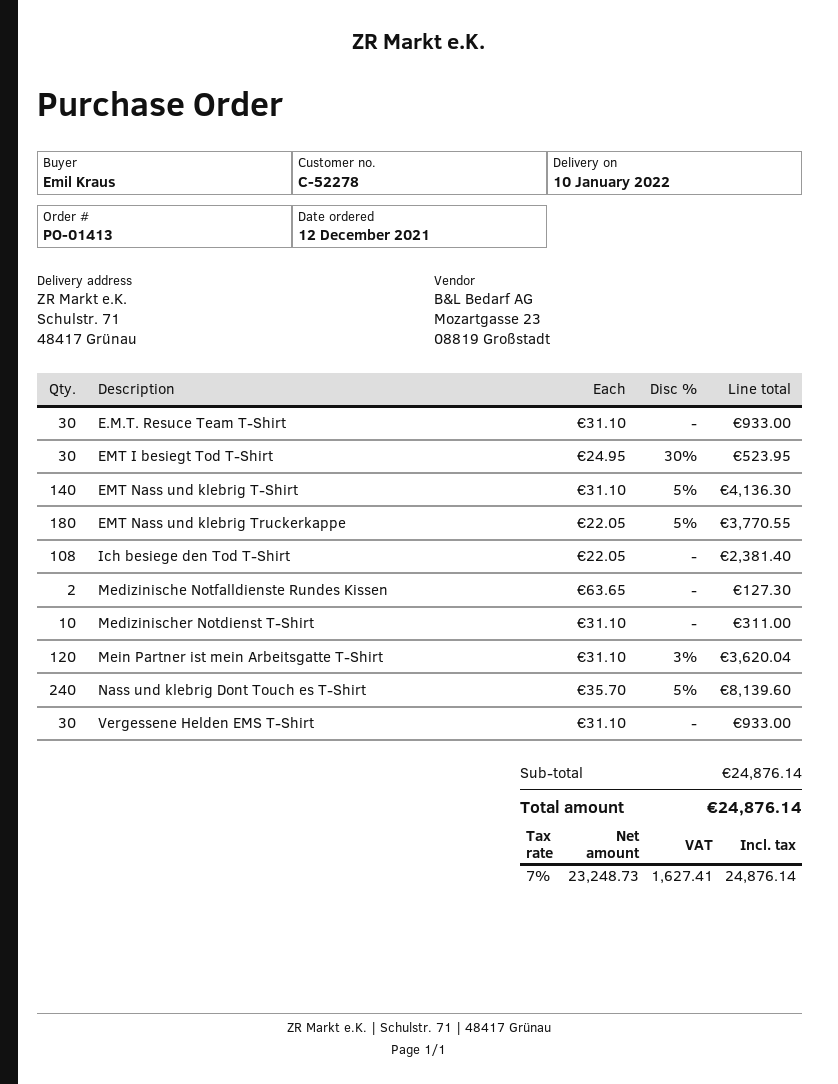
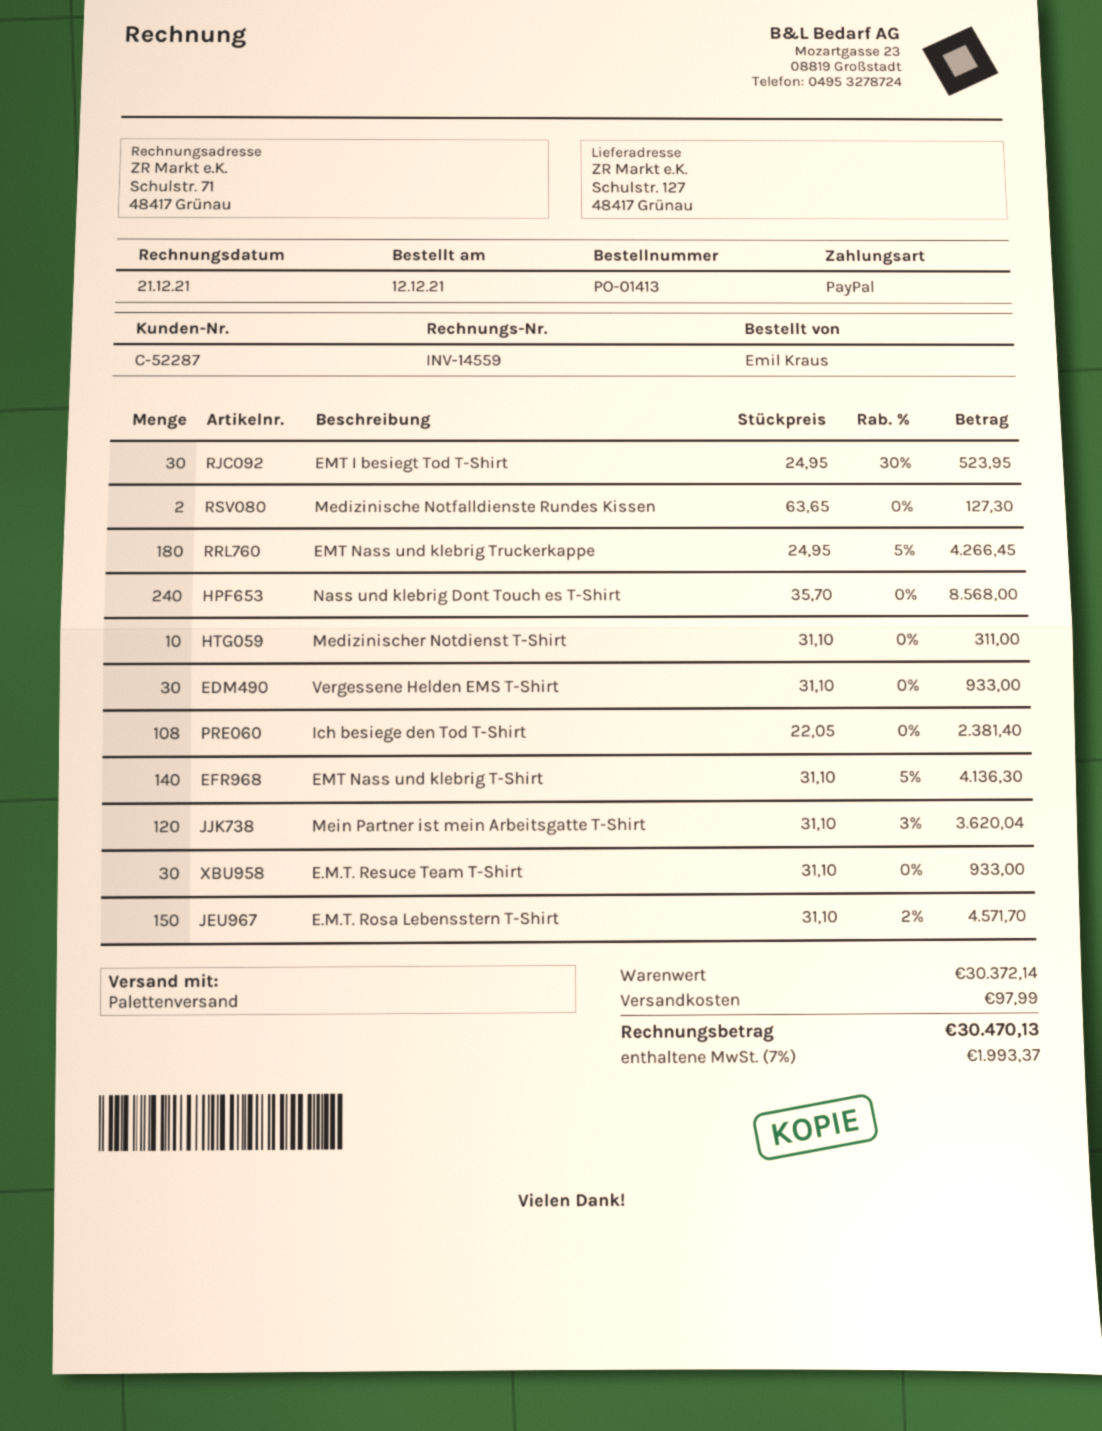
customer number: C-52278 -> C-52287
ship to: Schulstr. 71, 48417 Grünau -> Schulstr. 127, 48417 Grünau
EMT Nass und klebrig Truckerkappe: 180 x 22.05 - 5% = 3770.55 -> 180 x 24.95 - 5% = 4266.45
Nass und klebrig Dont Touch es T-Shirt: 240 x 35.70 - 5% = 8139.60 -> 240 x 35.70 = 8568.00
E.M.T. Rosa Lebensstern T-Shirt: none -> 150 x 31.10 - 2% = 4571.70
subtotal: 24876.14 -> 30372.14
shipping: none -> 97.99
tax: 7% = 1627.41 -> 7% = 1993.37
total: 24876.14 -> 30470.13

